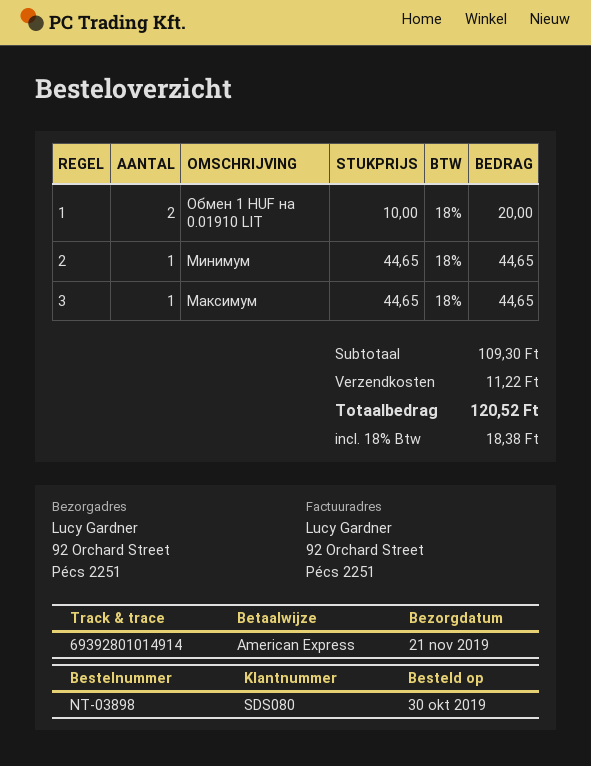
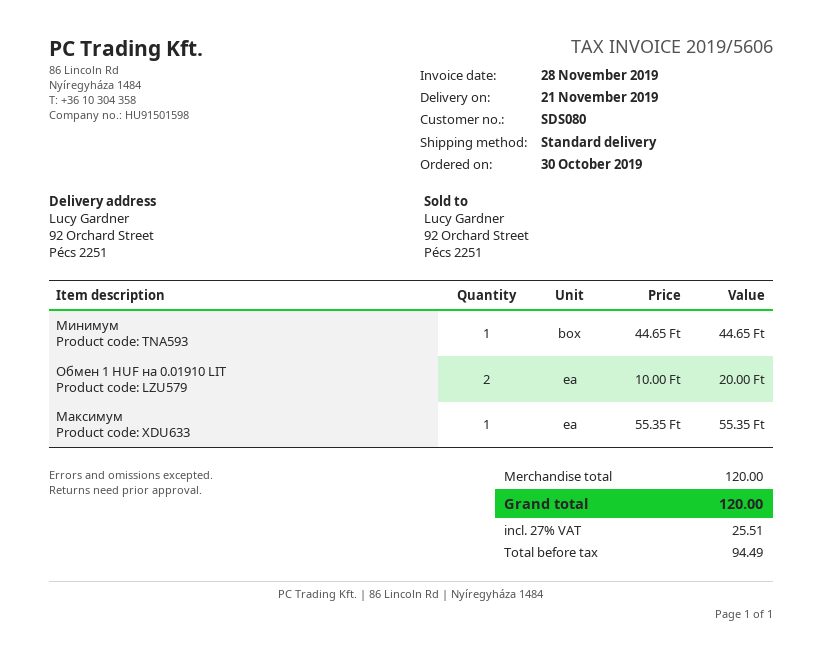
Максимум: 1 x 44.65 = 44.65 -> 1 x 55.35 = 55.35
subtotal: 109.30 -> 120.00
shipping: 11.22 -> none
tax: 18% = 18.38 -> 27% = 25.51
total: 120.52 -> 120.00

